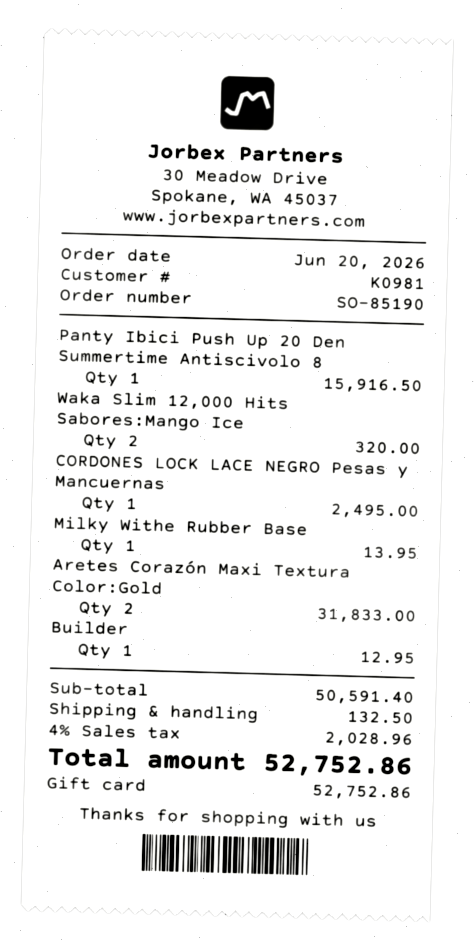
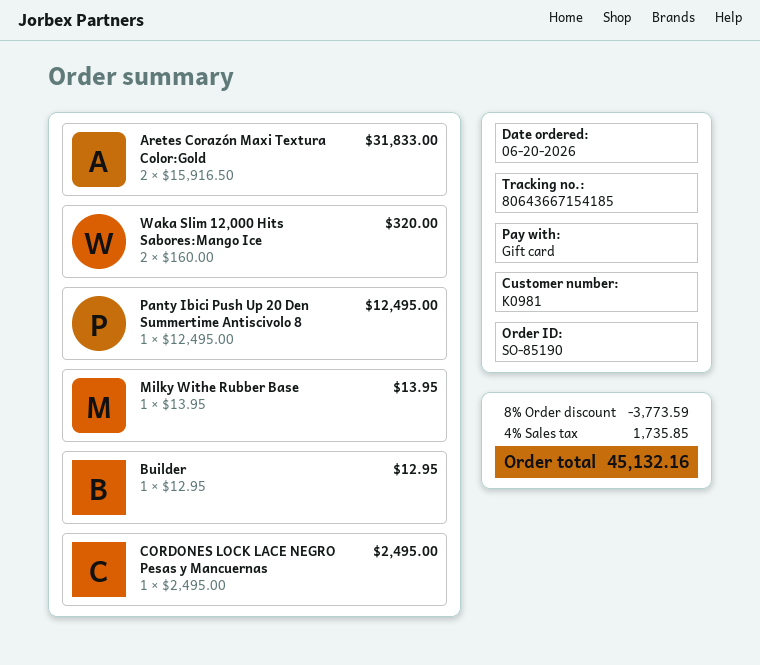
Panty Ibici Push Up 20 Den Summertime Antiscivolo 8: 1 for 15916.50 -> 1 for 12495.00
discount: none -> 8% = 3773.59
shipping: 132.50 -> none
tax: 4% = 2028.96 -> 4% = 1735.85
total: 52752.86 -> 45132.16

